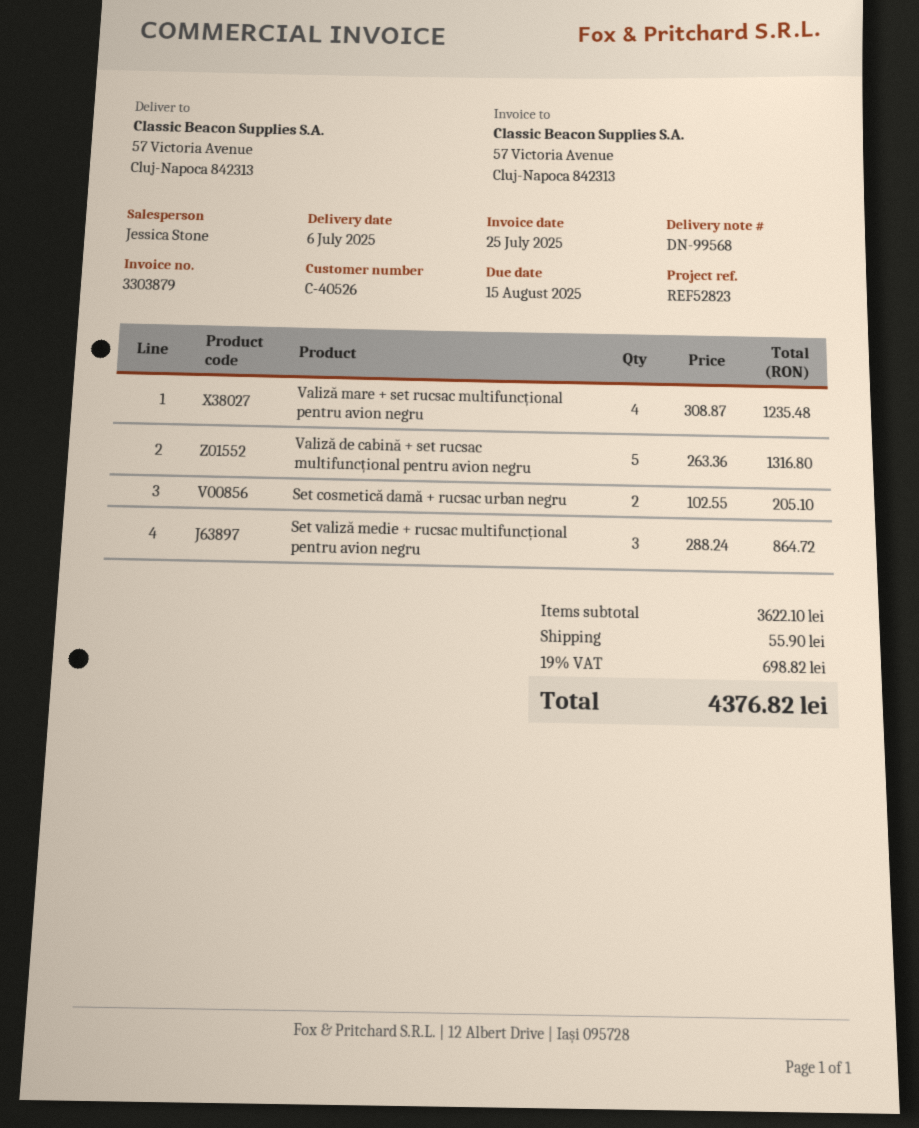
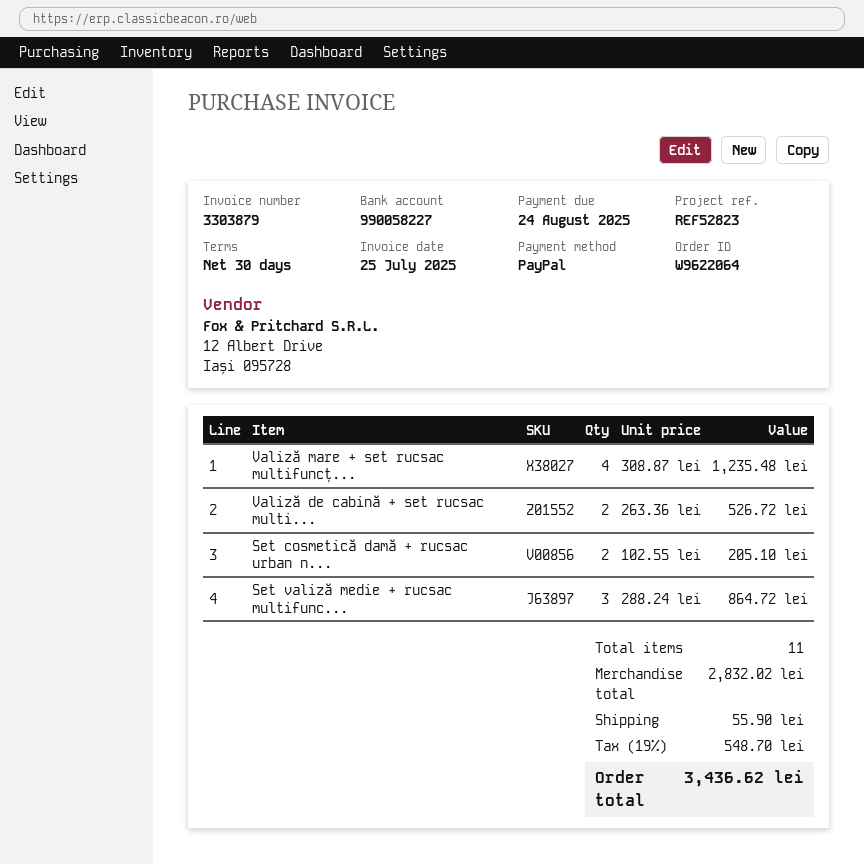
due date: 2025-08-15 -> 2025-08-24
Valiză de cabină + set rucsac multifuncțional pentru avion negru: 5 x 263.36 = 1316.80 -> 2 x 263.36 = 526.72
subtotal: 3622.10 -> 2832.02
tax: 19% = 698.82 -> 19% = 548.70
total: 4376.82 -> 3436.62

